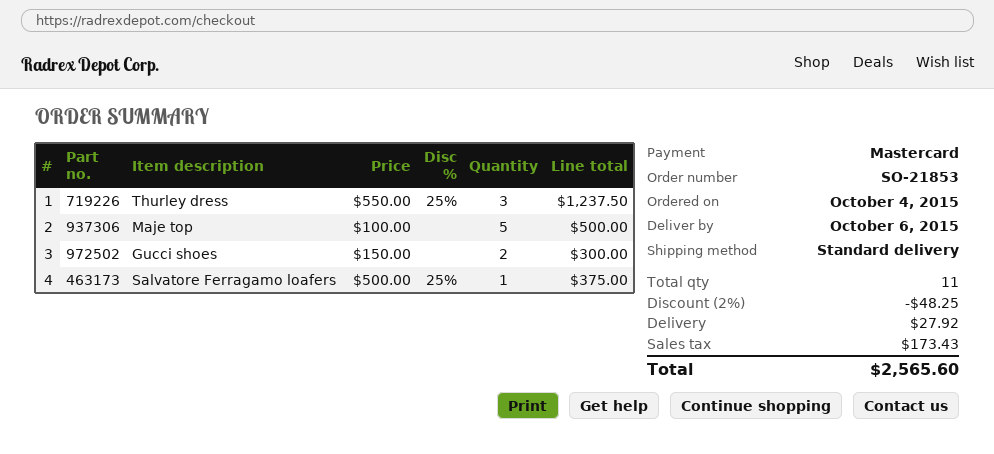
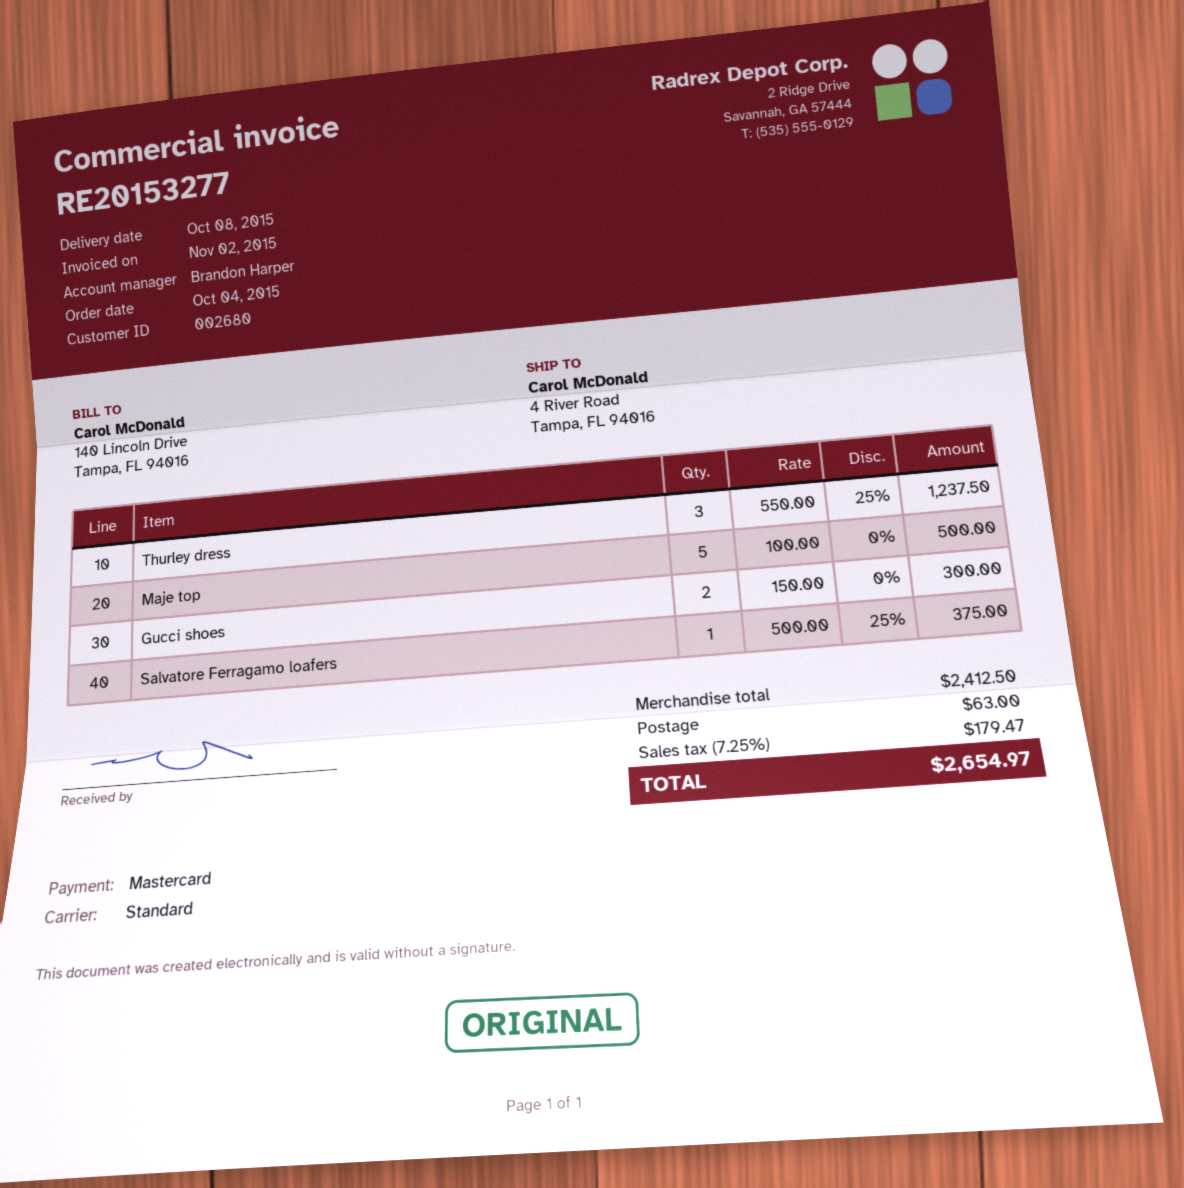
delivery date: 2015-10-06 -> 2015-10-08
discount: 2% = 48.25 -> none
shipping: 27.92 -> 63.00
tax: 173.43 -> 179.47
total: 2565.60 -> 2654.97

